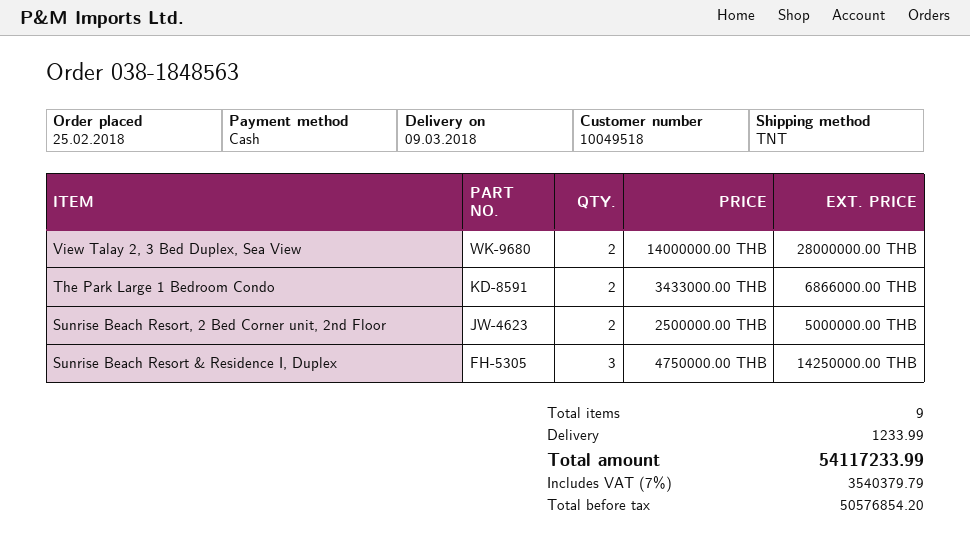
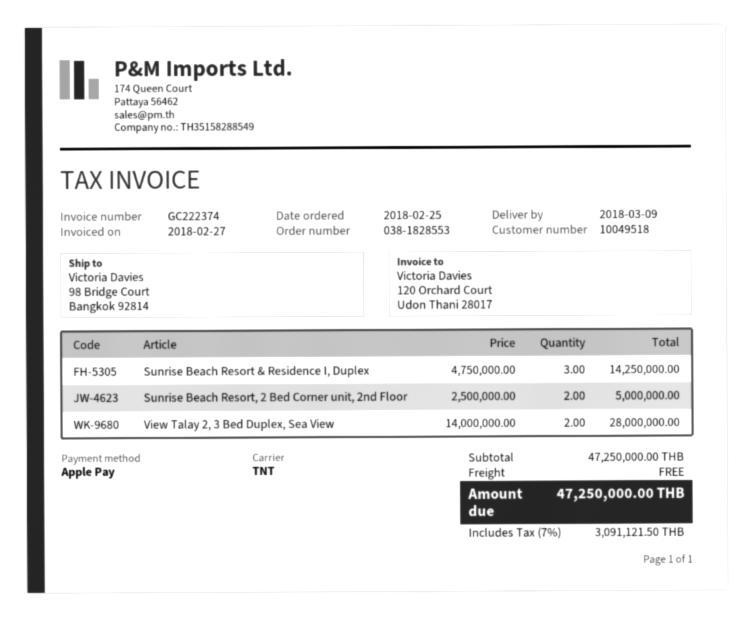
order number: 038-1848563 -> 038-1828553
payment method: cash -> Apple Pay
The Park Large 1 Bedroom Condo: 2 x 3433000.00 = 6866000.00 -> none
shipping: 1233.99 -> 0.00
tax: 7% = 3540379.79 -> 7% = 3091121.50
total: 54117233.99 -> 47250000.00

